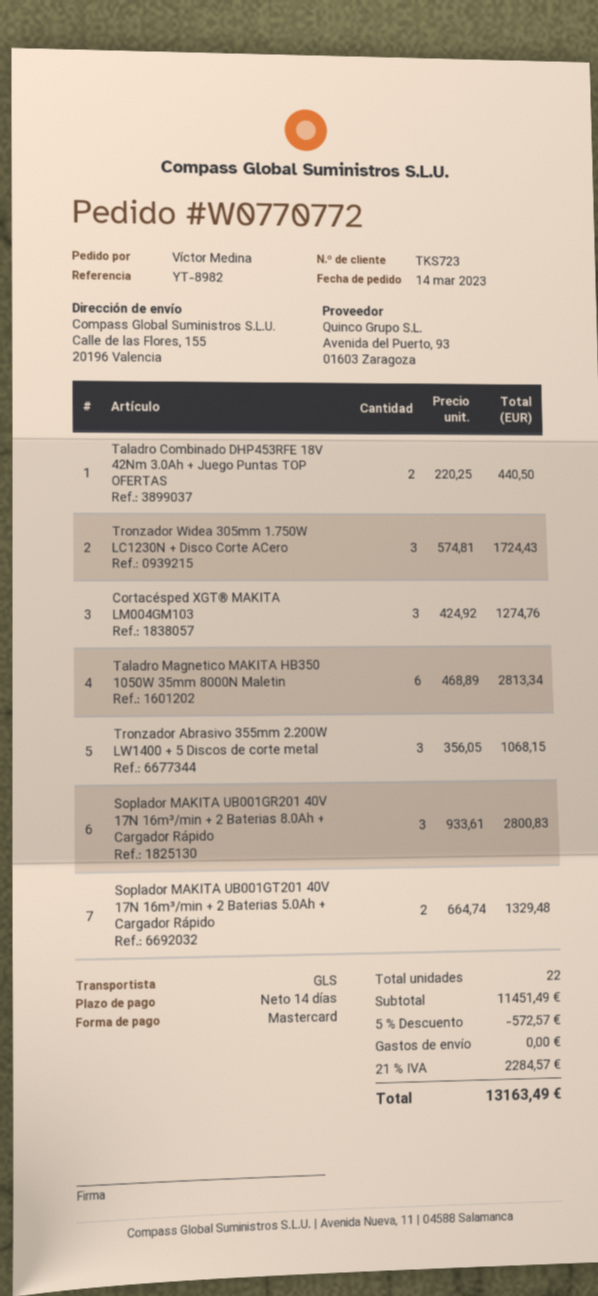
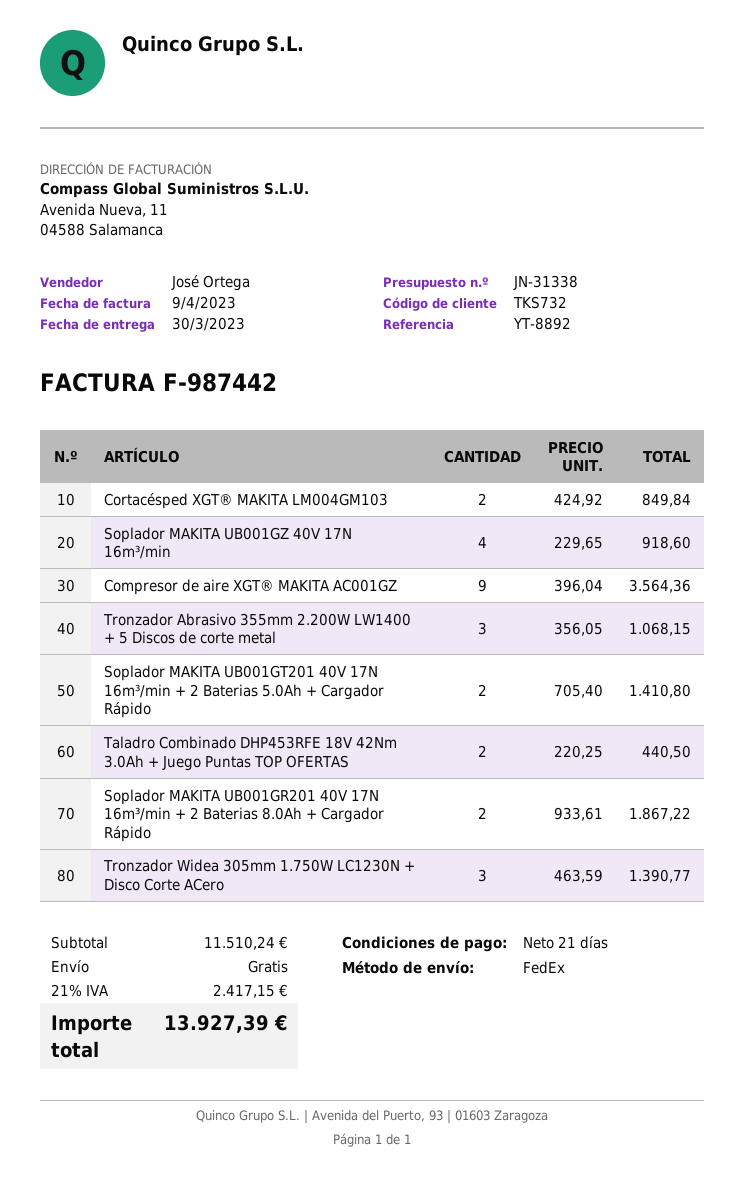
payment terms: 14 days -> 21 days
customer number: TKS723 -> TKS732
reference: YT-8982 -> YT-8892
shipping method: GLS -> FedEx
Tronzador Widea 305mm 1.750W LC1230N + Disco Corte ACero: 3 x 574.81 = 1724.43 -> 3 x 463.59 = 1390.77
Cortacésped XGT® MAKITA LM004GM103: 3 x 424.92 = 1274.76 -> 2 x 424.92 = 849.84
Taladro Magnetico MAKITA HB350 1050W 35mm 8000N Maletin: 6 x 468.89 = 2813.34 -> none
Soplador MAKITA UB001GR201 40V 17N 16m³/min + 2 Baterias 8.0Ah + Cargador Rápido: 3 x 933.61 = 2800.83 -> 2 x 933.61 = 1867.22
Soplador MAKITA UB001GT201 40V 17N 16m³/min + 2 Baterias 5.0Ah + Cargador Rápido: 2 x 664.74 = 1329.48 -> 2 x 705.40 = 1410.80
Soplador MAKITA UB001GZ 40V 17N 16m³/min: none -> 4 x 229.65 = 918.60
Compresor de aire XGT® MAKITA AC001GZ: none -> 9 x 396.04 = 3564.36
subtotal: 11451.49 -> 11510.24
discount: 5% = 572.57 -> none
tax: 21% = 2284.57 -> 21% = 2417.15
total: 13163.49 -> 13927.39

